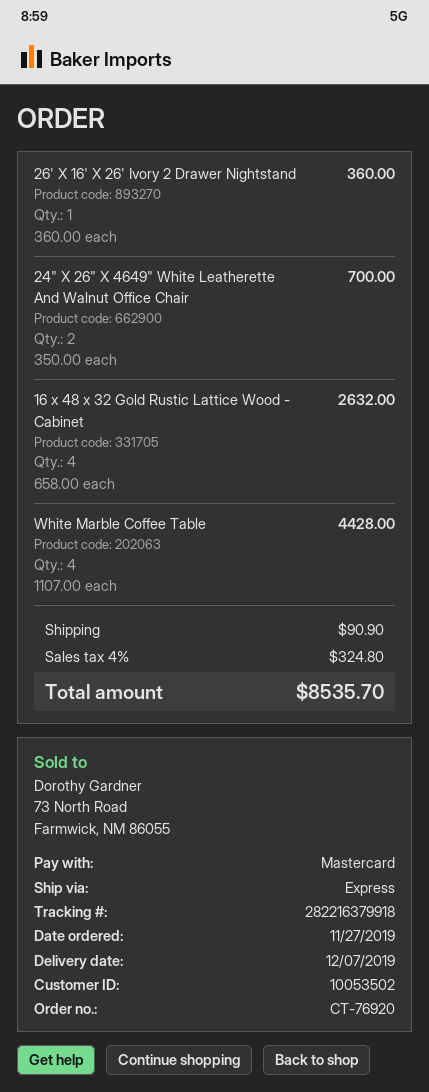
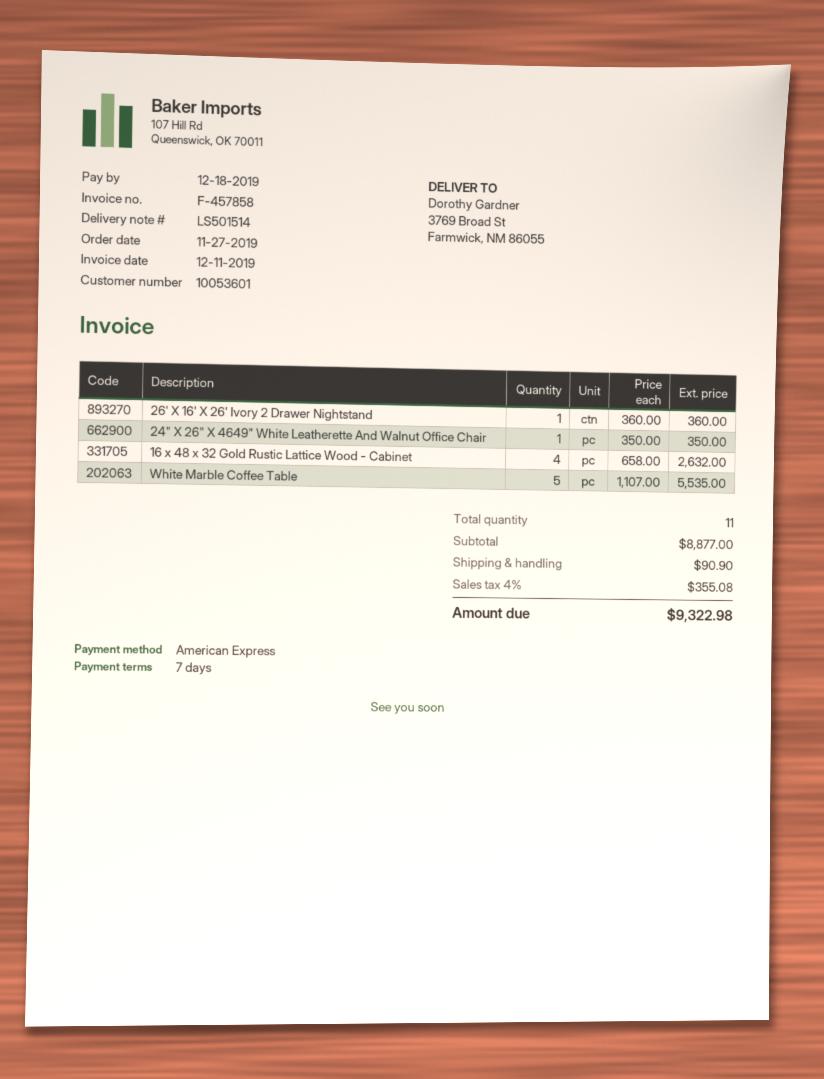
customer number: 10053502 -> 10053601
payment method: Mastercard -> American Express
24" X 26" X 4649" White Leatherette And Walnut Office Chair: 2 x 350.00 = 700.00 -> 1 x 350.00 = 350.00
White Marble Coffee Table: 4 x 1107.00 = 4428.00 -> 5 x 1107.00 = 5535.00
tax: 4% = 324.80 -> 4% = 355.08
total: 8535.70 -> 9322.98

